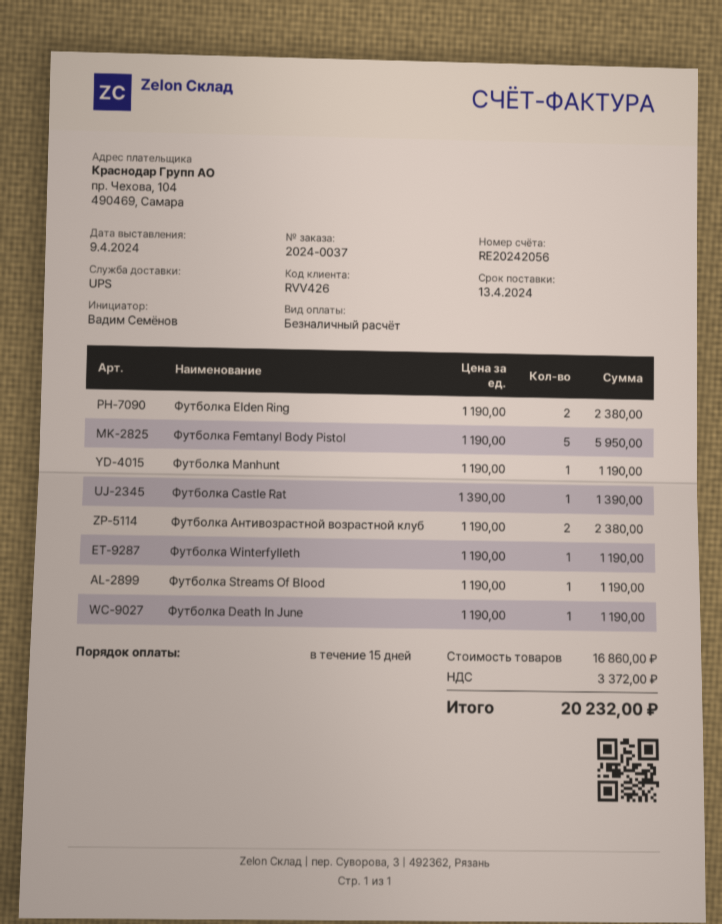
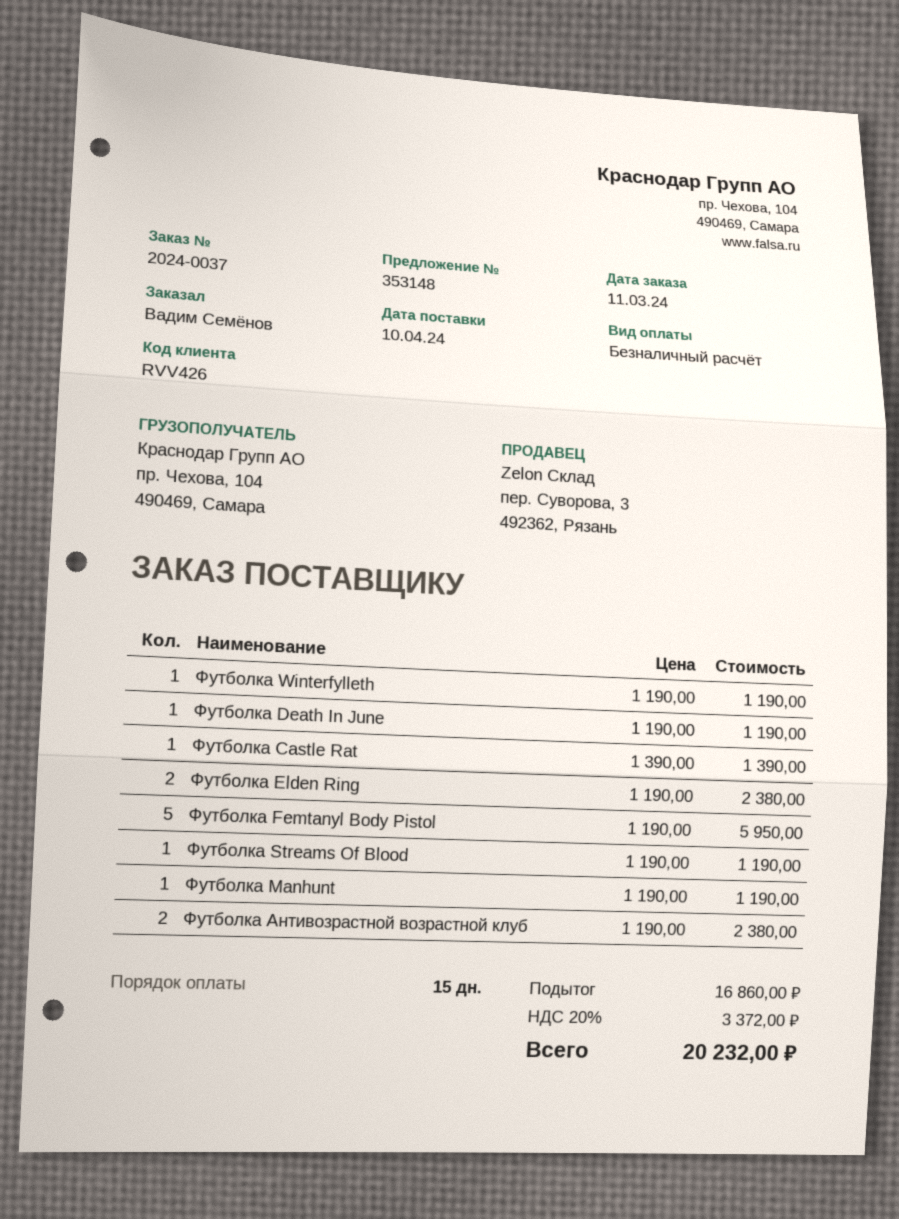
delivery date: 2024-04-13 -> 2024-04-10

